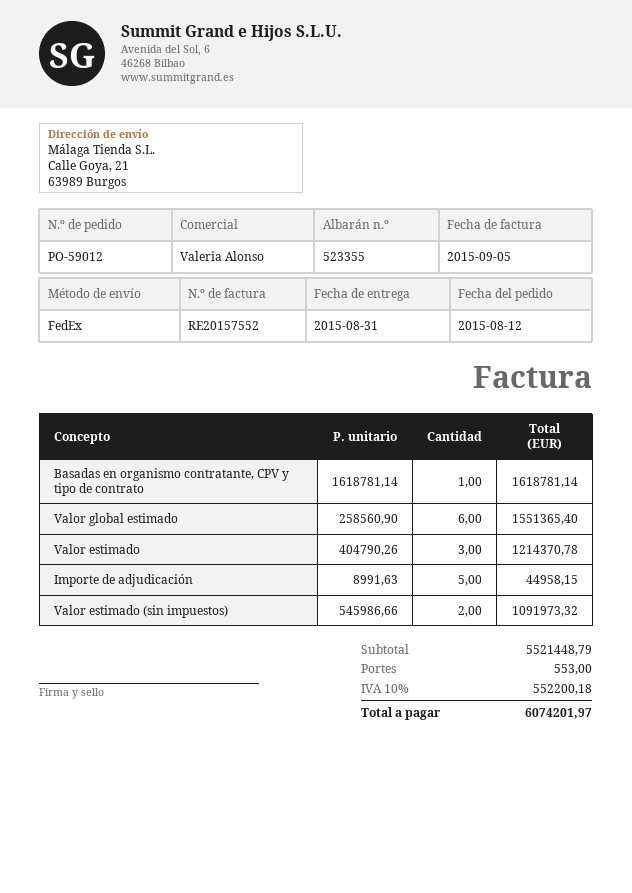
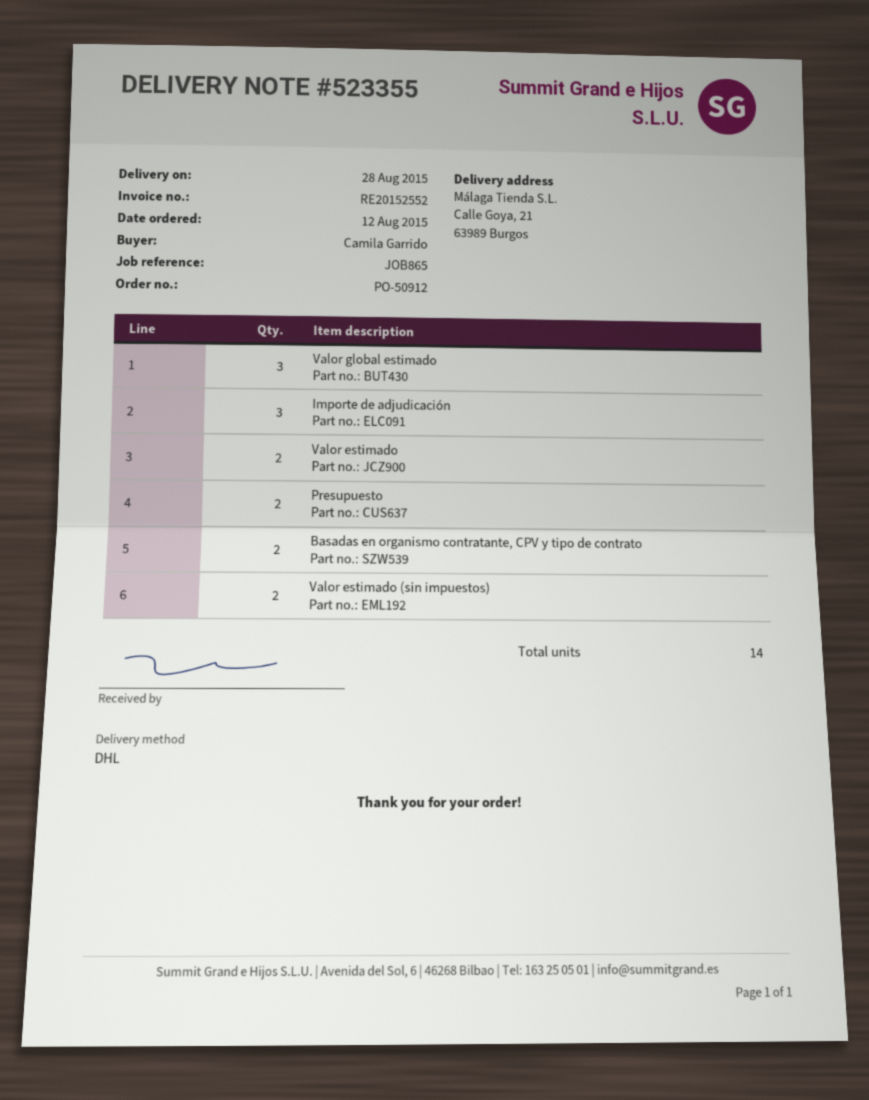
order number: PO-59012 -> PO-50912
delivery date: 2015-08-31 -> 2015-08-28
invoice number: RE20157552 -> RE20152552
shipping method: FedEx -> DHL
Basadas en organismo contratante, CPV y tipo de contrato: 1 -> 2
Valor global estimado: 6 -> 3
Valor estimado: 3 -> 2
Importe de adjudicación: 5 -> 3
Presupuesto: none -> 2

